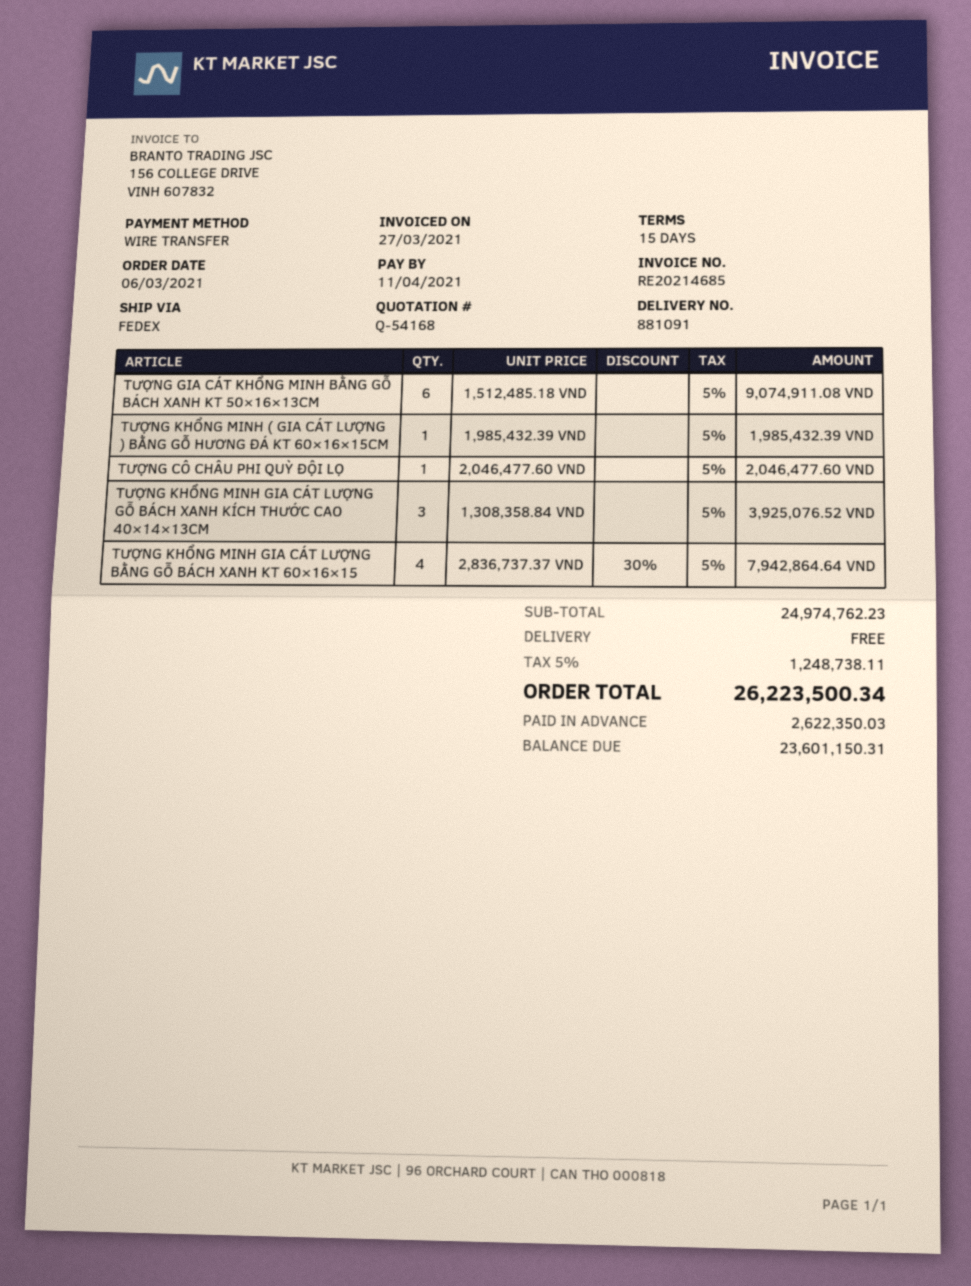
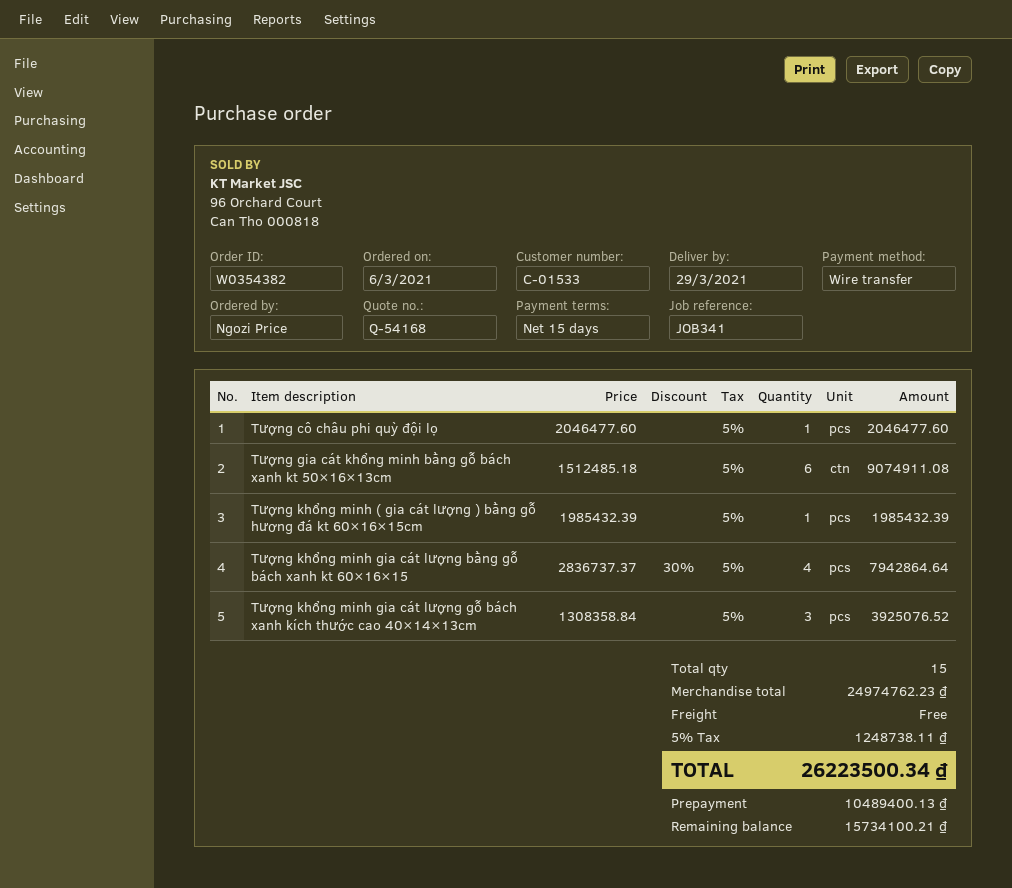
deposit: 2622350.03 -> 10489400.13
balance: 23601150.31 -> 15734100.21

